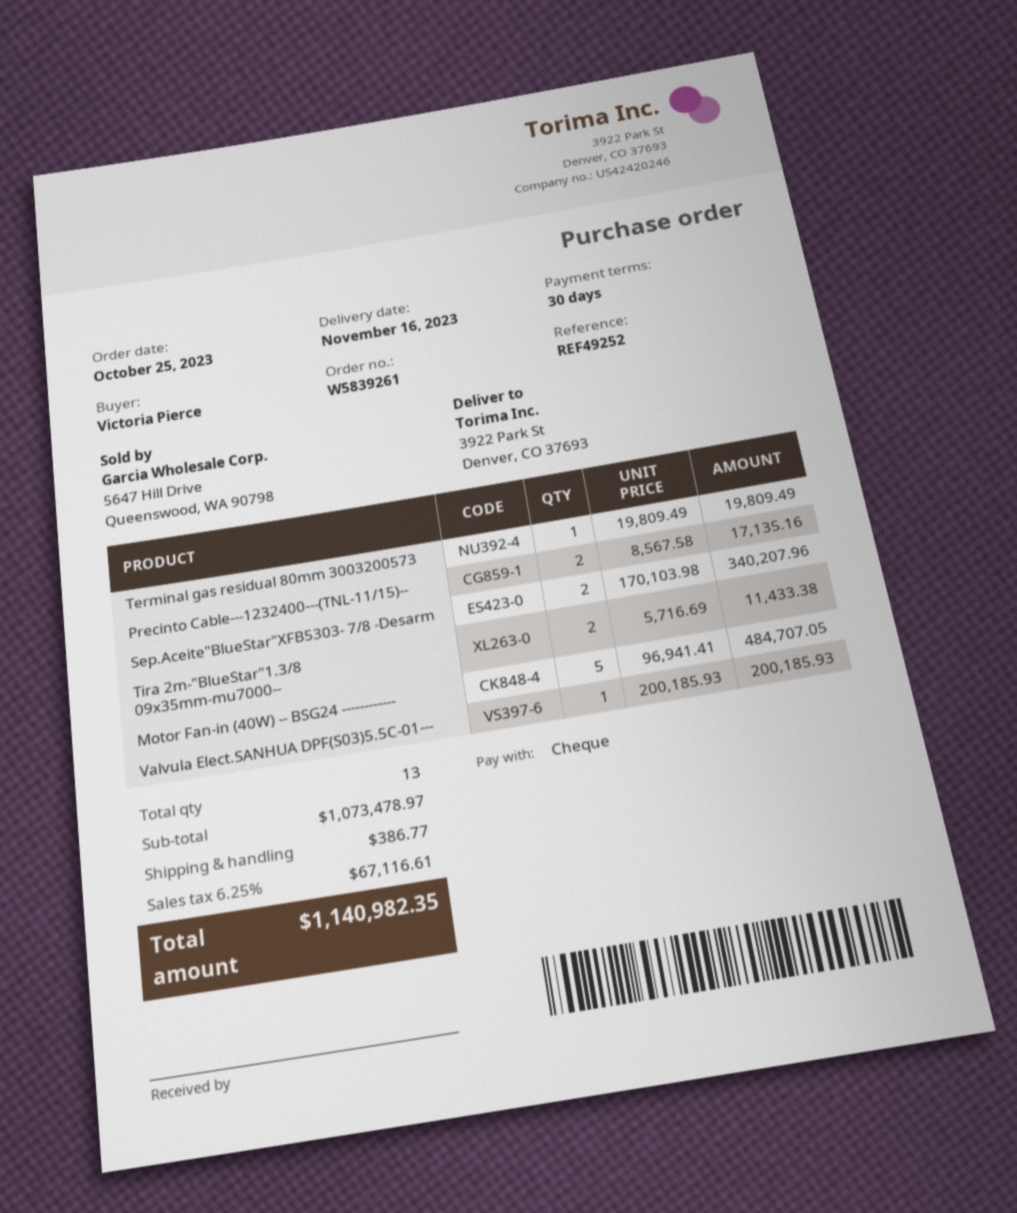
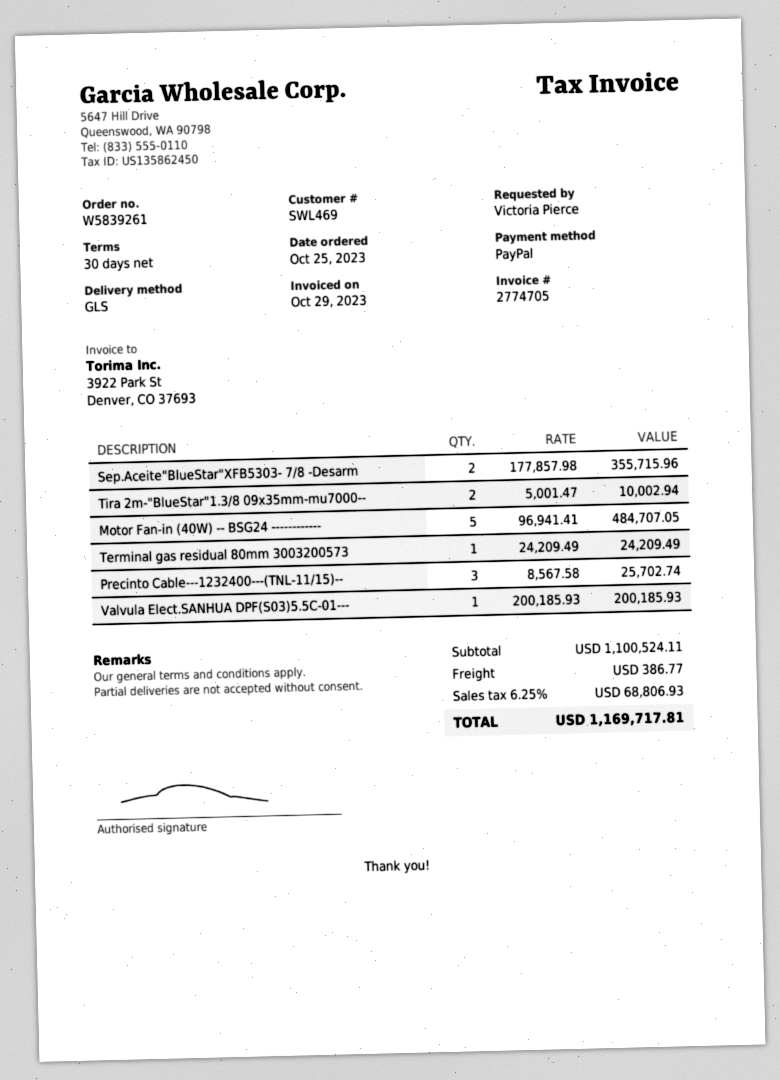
payment method: cheque -> PayPal
Terminal gas residual 80mm 3003200573: 1 x 19809.49 = 19809.49 -> 1 x 24209.49 = 24209.49
Precinto Cable---1232400---(TNL-11/15)--: 2 x 8567.58 = 17135.16 -> 3 x 8567.58 = 25702.74
Sep.Aceite"BlueStar"XFB5303- 7/8 -Desarm: 2 x 170103.98 = 340207.96 -> 2 x 177857.98 = 355715.96
Tira 2m-"BlueStar"1.3/8 09x35mm-mu7000--: 2 x 5716.69 = 11433.38 -> 2 x 5001.47 = 10002.94
subtotal: 1073478.97 -> 1100524.11
tax: 6.25% = 67116.61 -> 6.25% = 68806.93
total: 1140982.35 -> 1169717.81

